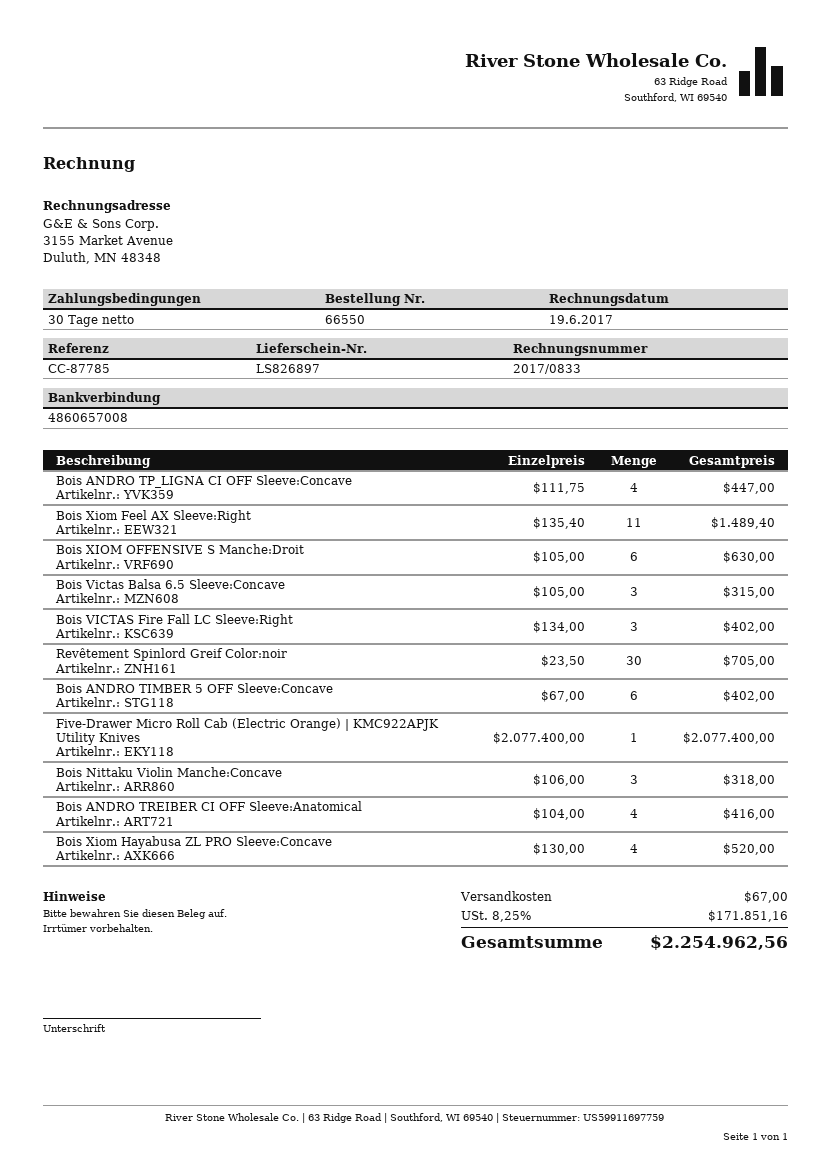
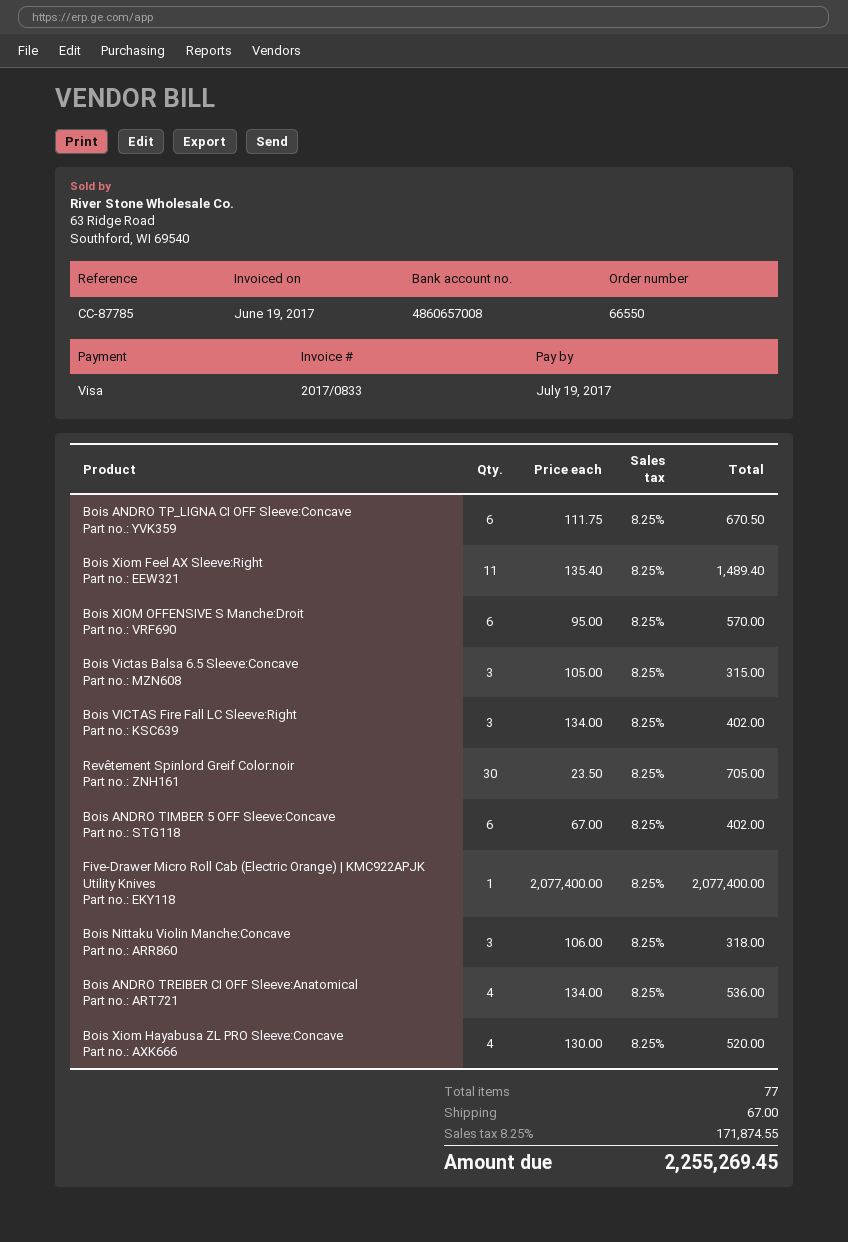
Bois ANDRO TP_LIGNA CI OFF Sleeve:Concave: 4 x 111.75 = 447.00 -> 6 x 111.75 = 670.50
Bois XIOM OFFENSIVE S Manche:Droit: 6 x 105.00 = 630.00 -> 6 x 95.00 = 570.00
Bois ANDRO TREIBER CI OFF Sleeve:Anatomical: 4 x 104.00 = 416.00 -> 4 x 134.00 = 536.00
tax: 8.25% = 171851.16 -> 8.25% = 171874.55
total: 2254962.56 -> 2255269.45

